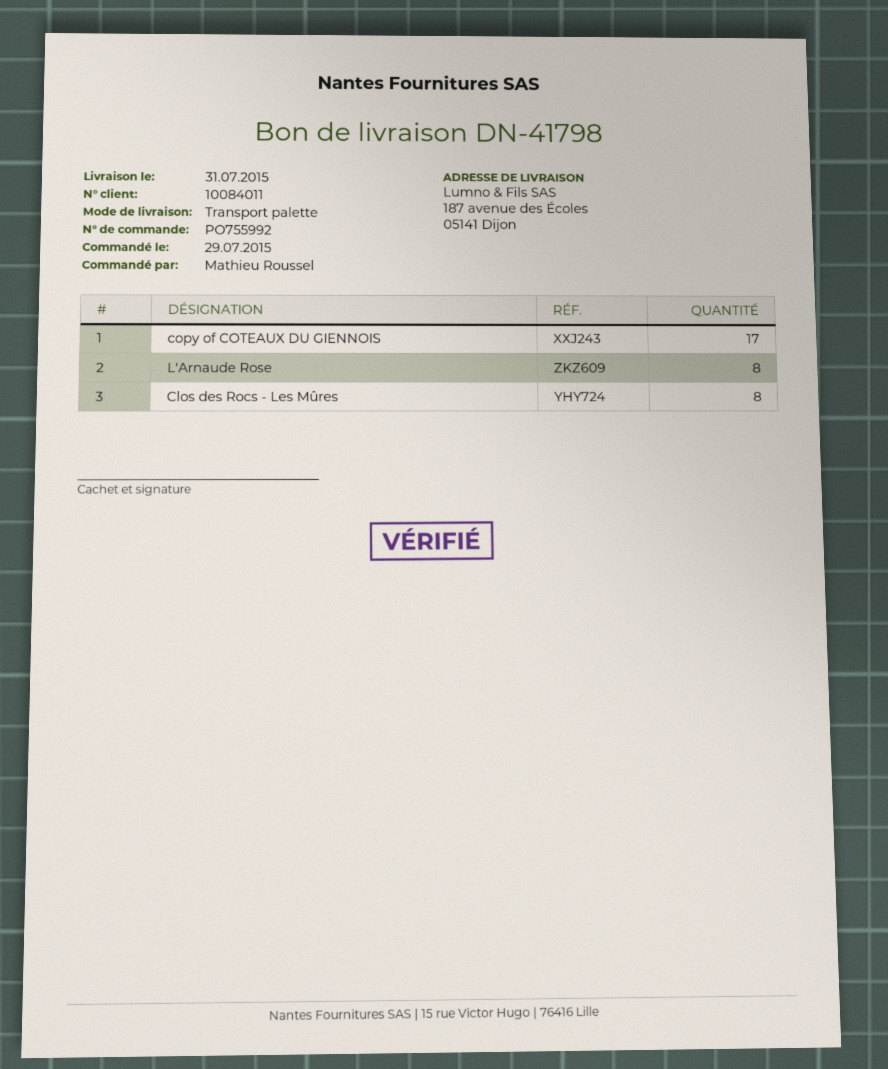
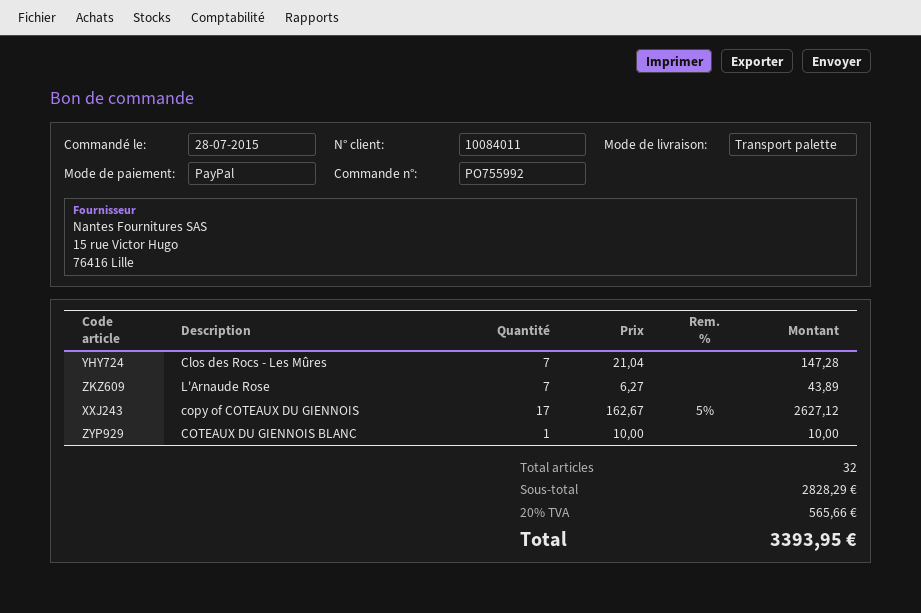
order date: 2015-07-29 -> 2015-07-28
L'Arnaude Rose: 8 -> 7
Clos des Rocs - Les Mûres: 8 -> 7
COTEAUX DU GIENNOIS BLANC: none -> 1

